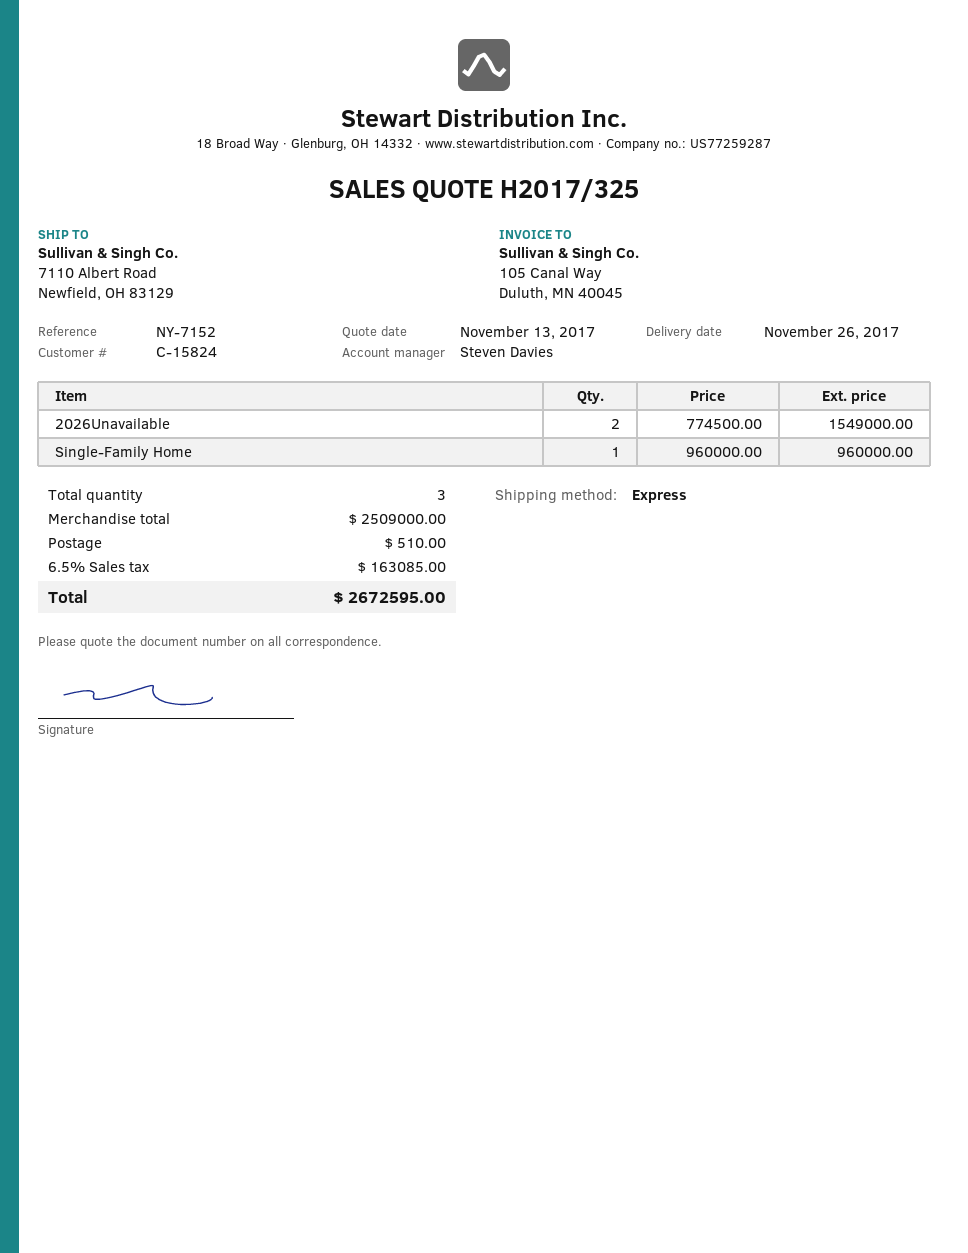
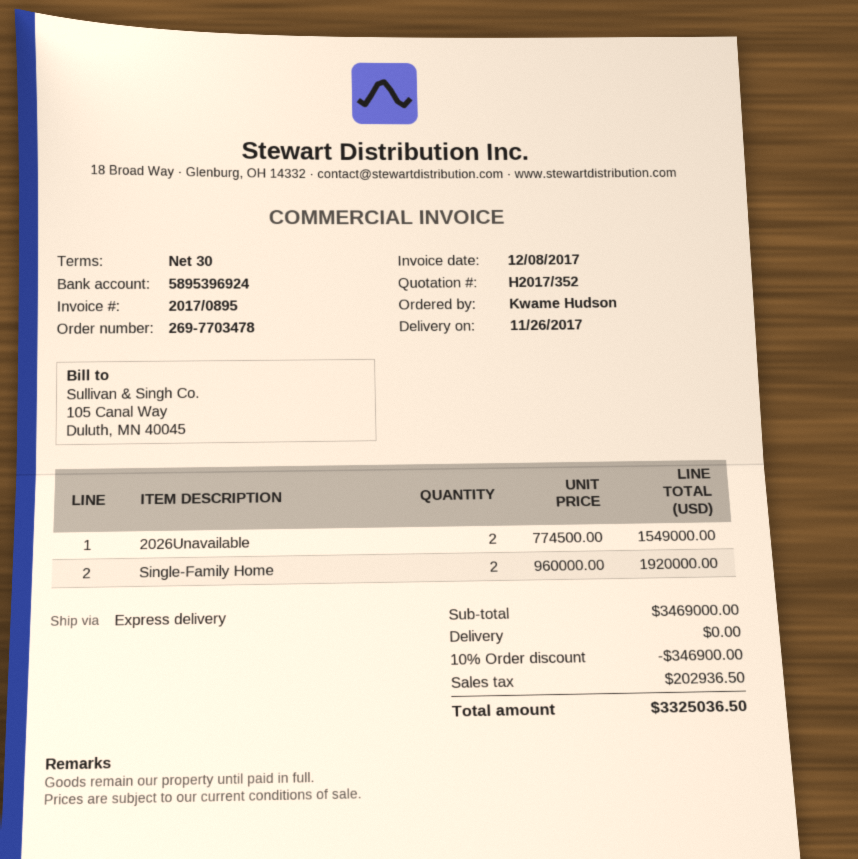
quote number: H2017/325 -> H2017/352
Single-Family Home: 1 x 960000.00 = 960000.00 -> 2 x 960000.00 = 1920000.00
subtotal: 2509000.00 -> 3469000.00
discount: none -> 10% = 346900.00
shipping: 510.00 -> 0.00
tax: 163085.00 -> 202936.50
total: 2672595.00 -> 3325036.50

